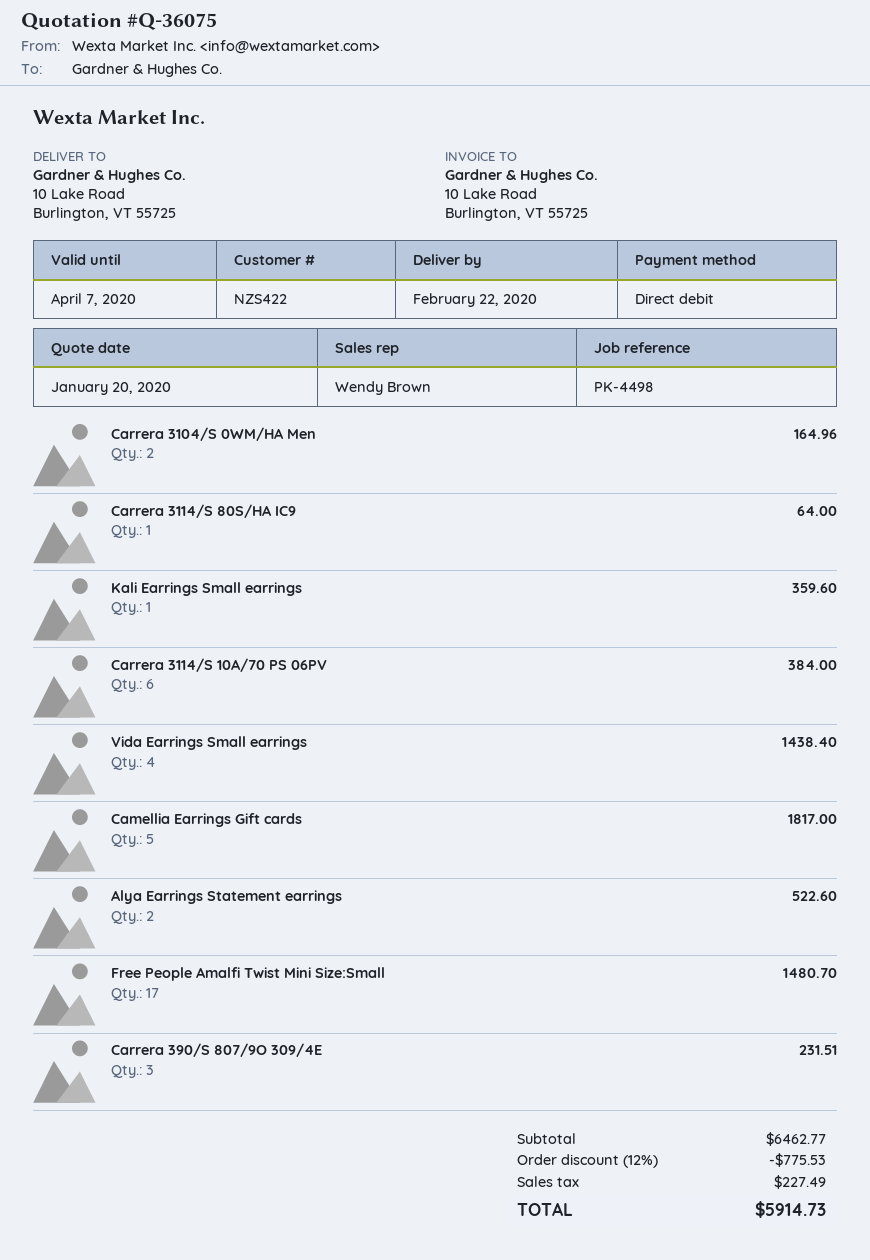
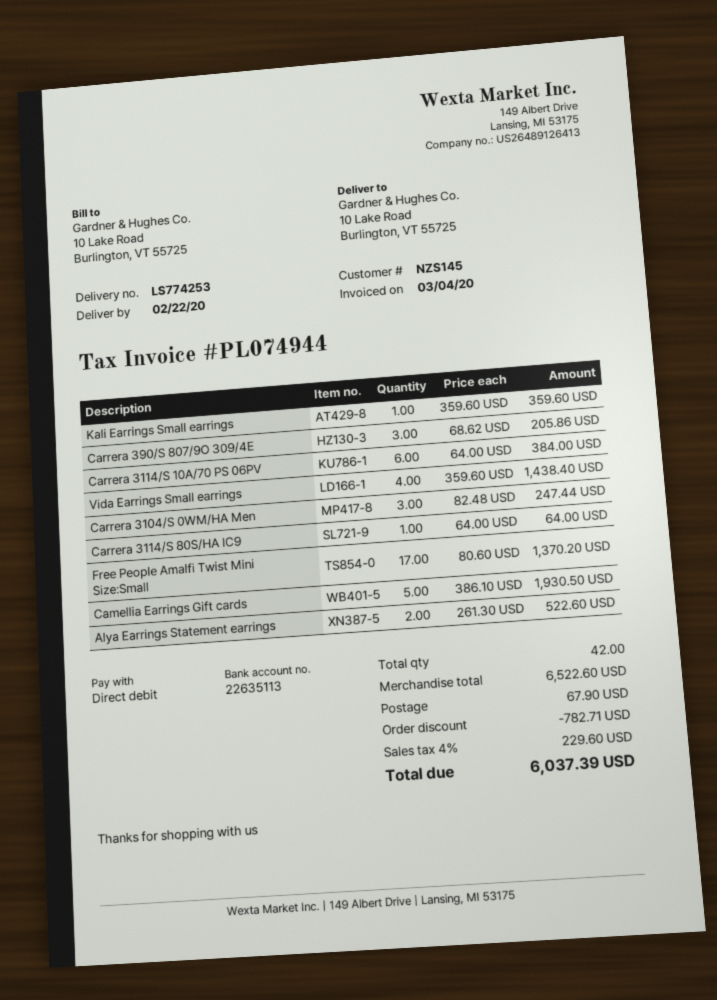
customer number: NZS422 -> NZS145
Carrera 3104/S 0WM/HA Men: 2 for 164.96 -> 3 for 247.44
Camellia Earrings Gift cards: 5 for 1817.00 -> 5 for 1930.50
Free People Amalfi Twist Mini Size:Small: 17 for 1480.70 -> 17 for 1370.20
Carrera 390/S 807/9O 309/4E: 3 for 231.51 -> 3 for 205.86
subtotal: 6462.77 -> 6522.60
discount: 775.53 -> 782.71
shipping: none -> 67.90
tax: 227.49 -> 229.60
total: 5914.73 -> 6037.39

